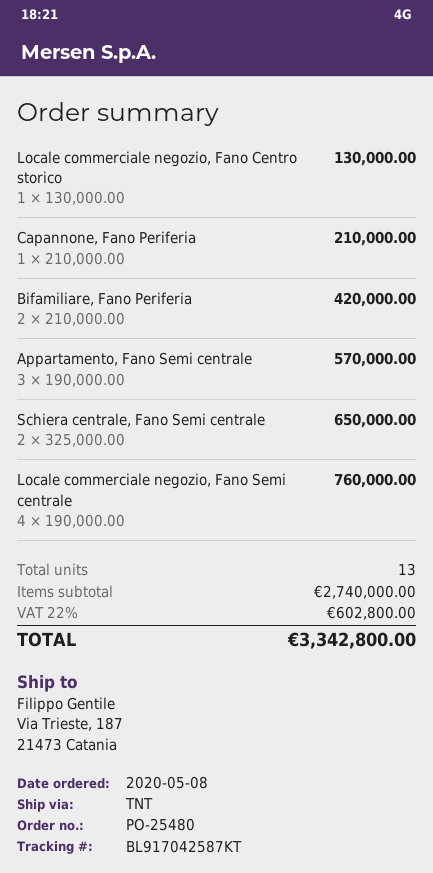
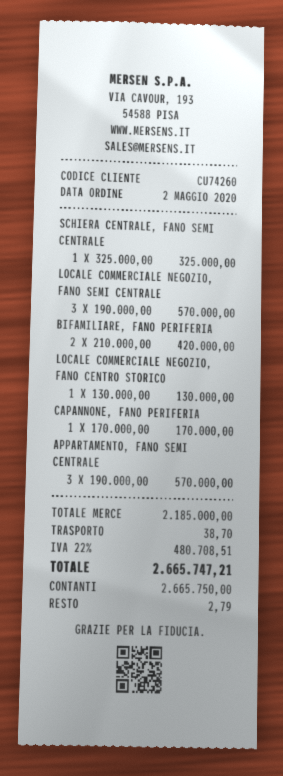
order date: 2020-05-08 -> 2020-05-02
Capannone, Fano Periferia: 1 x 210000.00 = 210000.00 -> 1 x 170000.00 = 170000.00
Schiera centrale, Fano Semi centrale: 2 x 325000.00 = 650000.00 -> 1 x 325000.00 = 325000.00
Locale commerciale negozio, Fano Semi centrale: 4 x 190000.00 = 760000.00 -> 3 x 190000.00 = 570000.00
subtotal: 2740000.00 -> 2185000.00
shipping: none -> 38.70
tax: 22% = 602800.00 -> 22% = 480708.51
total: 3342800.00 -> 2665747.21

